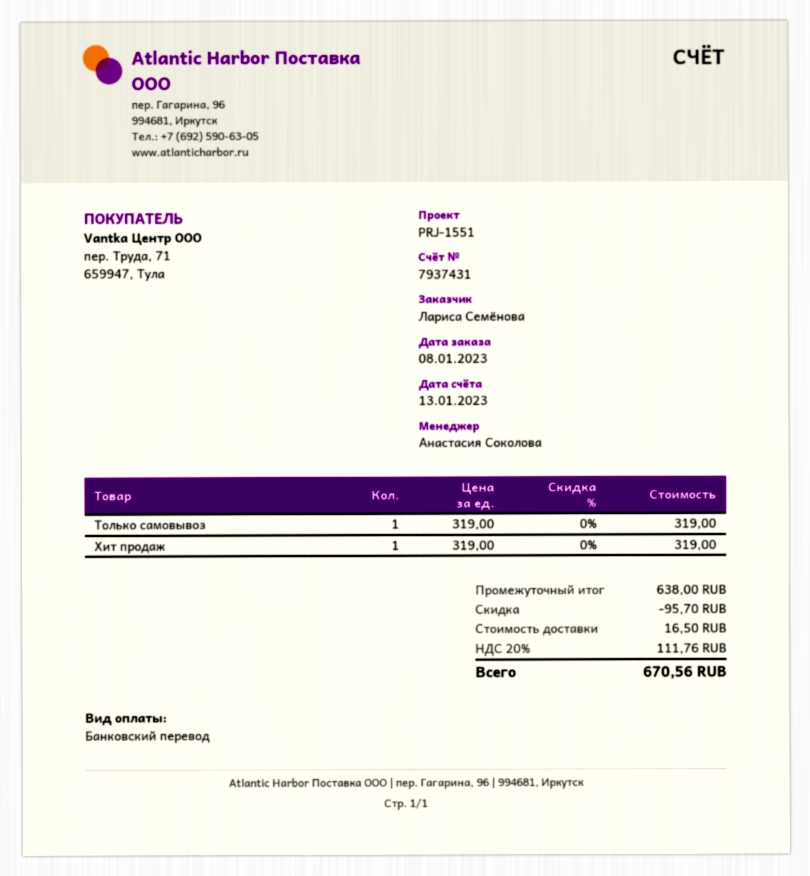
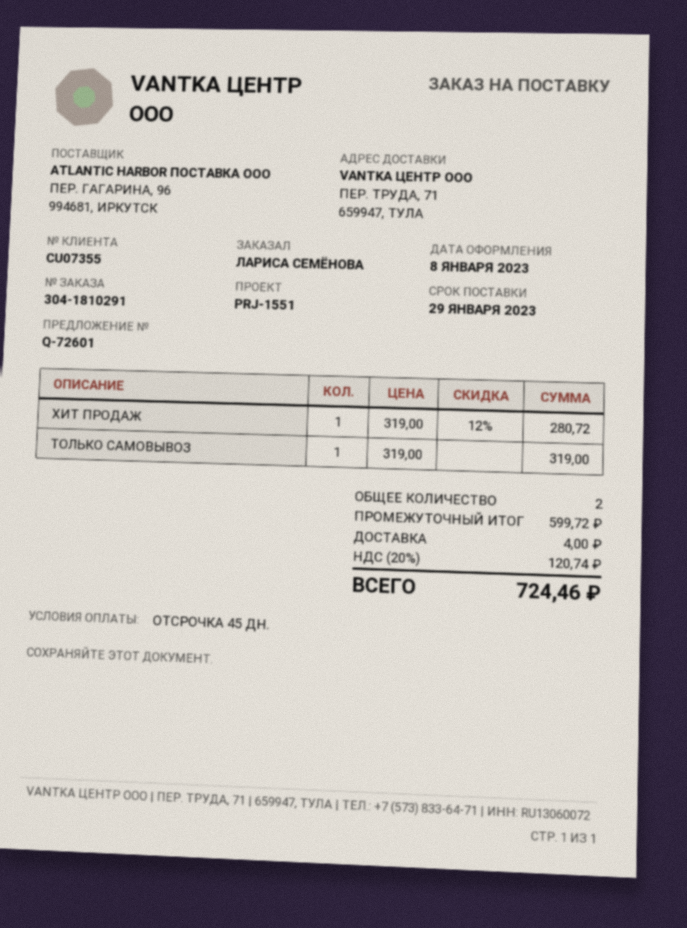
Хит продаж: 1 x 319.00 = 319.00 -> 1 x 319.00 - 12% = 280.72
subtotal: 638.00 -> 599.72
discount: 95.70 -> none
shipping: 16.50 -> 4.00
tax: 20% = 111.76 -> 20% = 120.74
total: 670.56 -> 724.46

